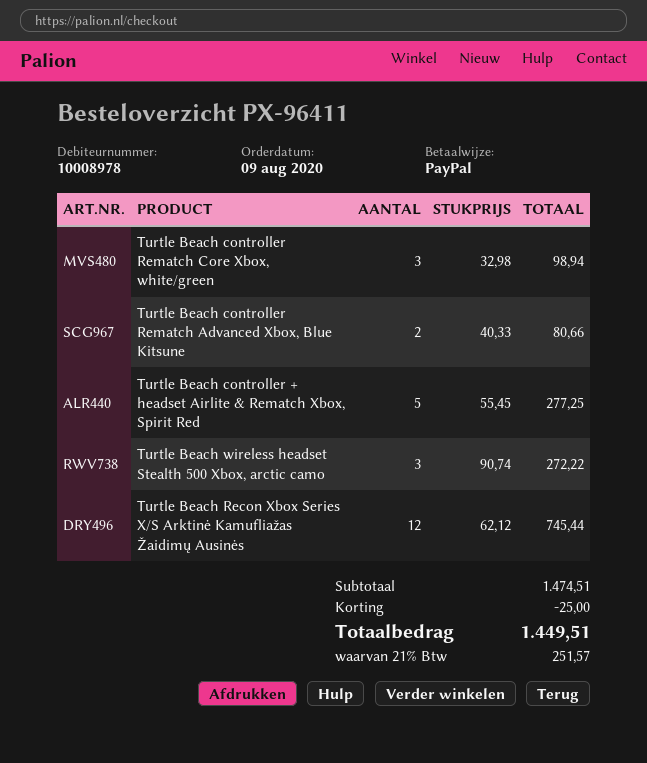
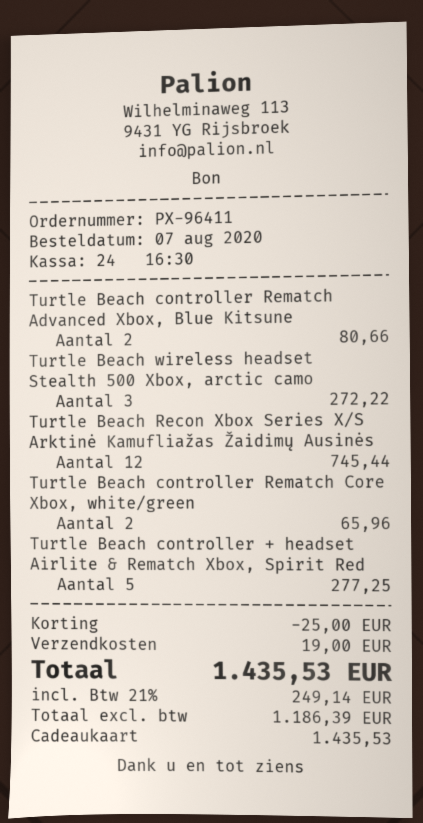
order date: 2020-08-09 -> 2020-08-07
payment method: PayPal -> gift card
Turtle Beach controller Rematch Core Xbox, white/green: 3 for 98.94 -> 2 for 65.96
shipping: none -> 19.00
tax: 21% = 251.57 -> 21% = 249.14
total: 1449.51 -> 1435.53

